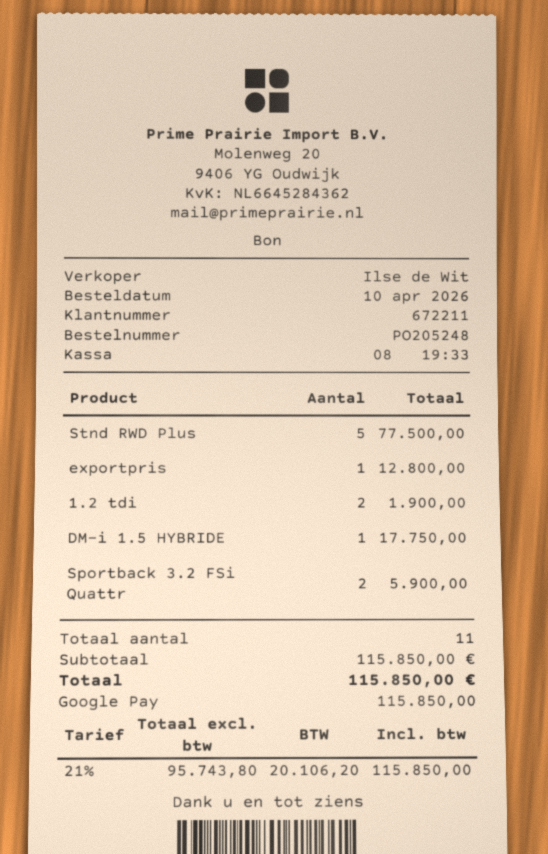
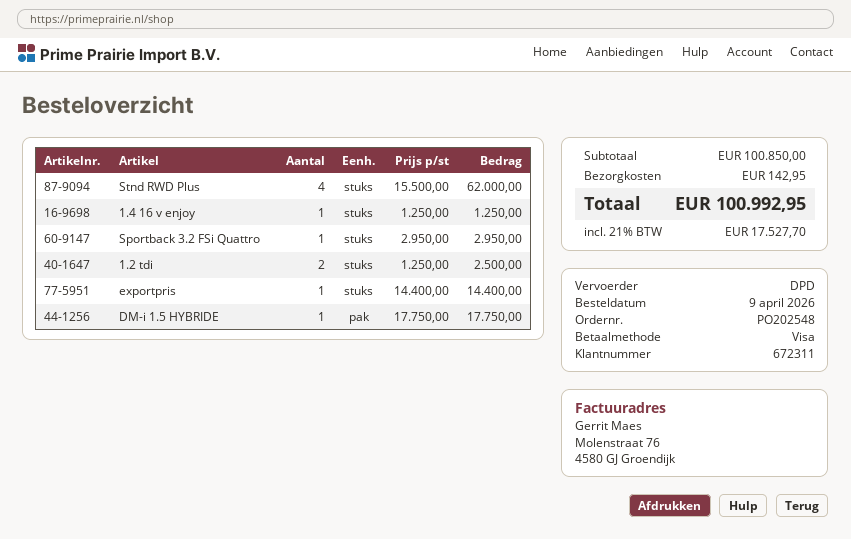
order number: PO205248 -> PO202548
order date: 2026-04-10 -> 2026-04-09
customer number: 672211 -> 672311
payment method: Google Pay -> Visa
Stnd RWD Plus: 5 for 77500.00 -> 4 for 62000.00
exportpris: 1 for 12800.00 -> 1 for 14400.00
1.2 tdi: 2 for 1900.00 -> 2 for 2500.00
Sportback 3.2 FSi Quattr: 2 for 5900.00 -> 1 for 2950.00
1.4 16 v enjoy: none -> 1 for 1250.00
subtotal: 115850.00 -> 100850.00
shipping: none -> 142.95
tax: 21% = 20106.20 -> 21% = 17527.70
total: 115850.00 -> 100992.95

